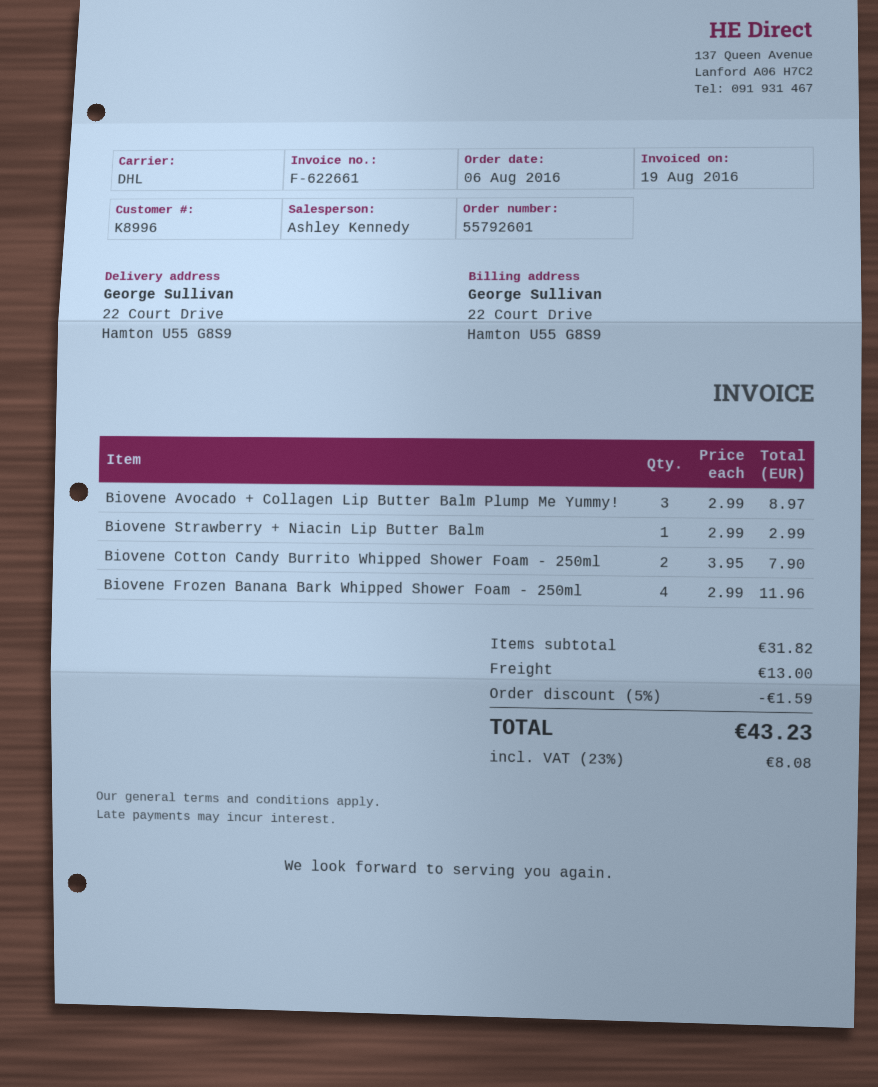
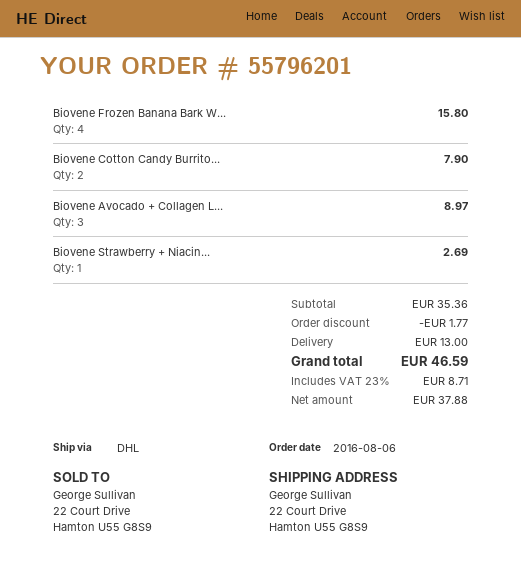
order number: 55792601 -> 55796201
Biovene Strawberry + Niacin Lip Butter Balm: 1 for 2.99 -> 1 for 2.69
Biovene Frozen Banana Bark Whipped Shower Foam - 250ml: 4 for 11.96 -> 4 for 15.80
subtotal: 31.82 -> 35.36
discount: 1.59 -> 1.77
tax: 23% = 8.08 -> 23% = 8.71
total: 43.23 -> 46.59

